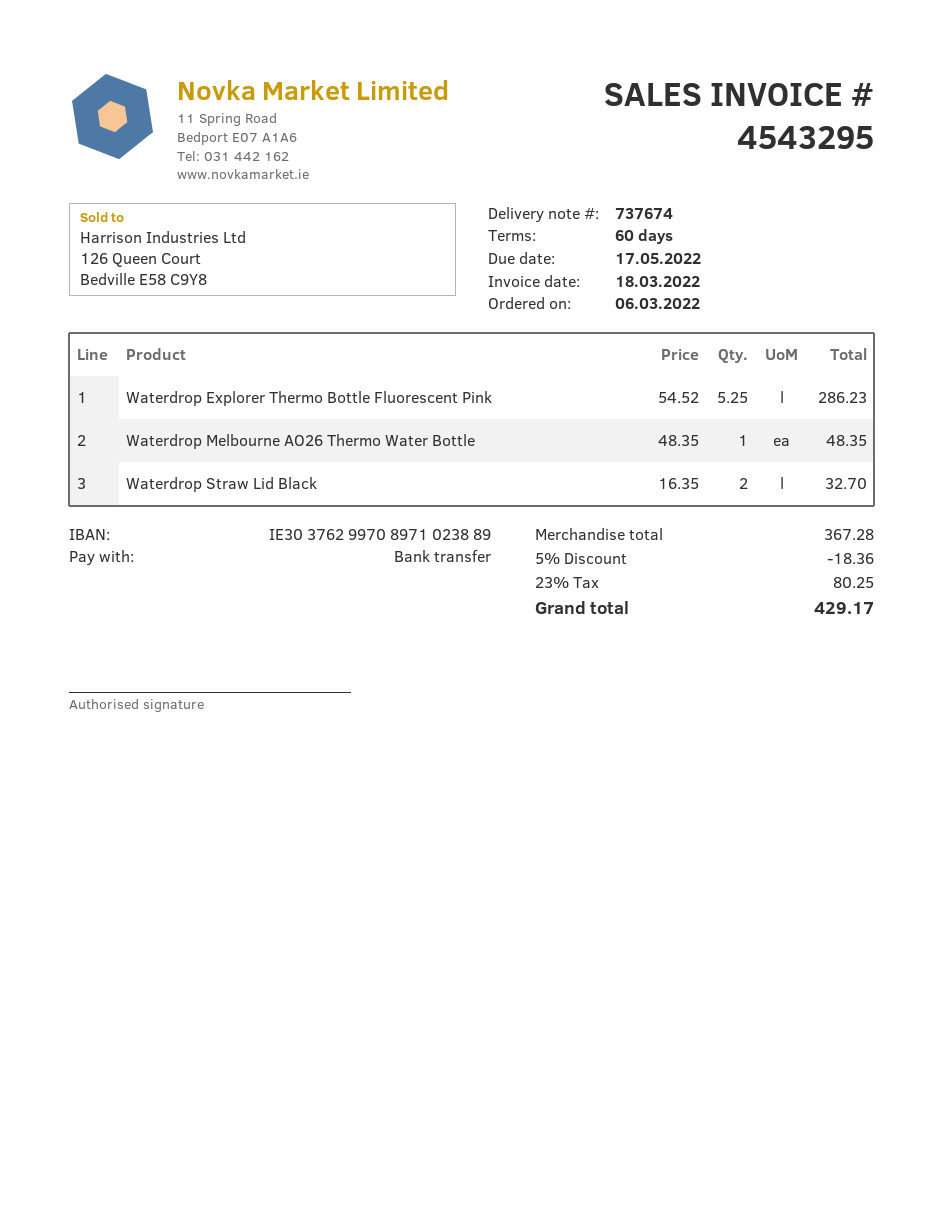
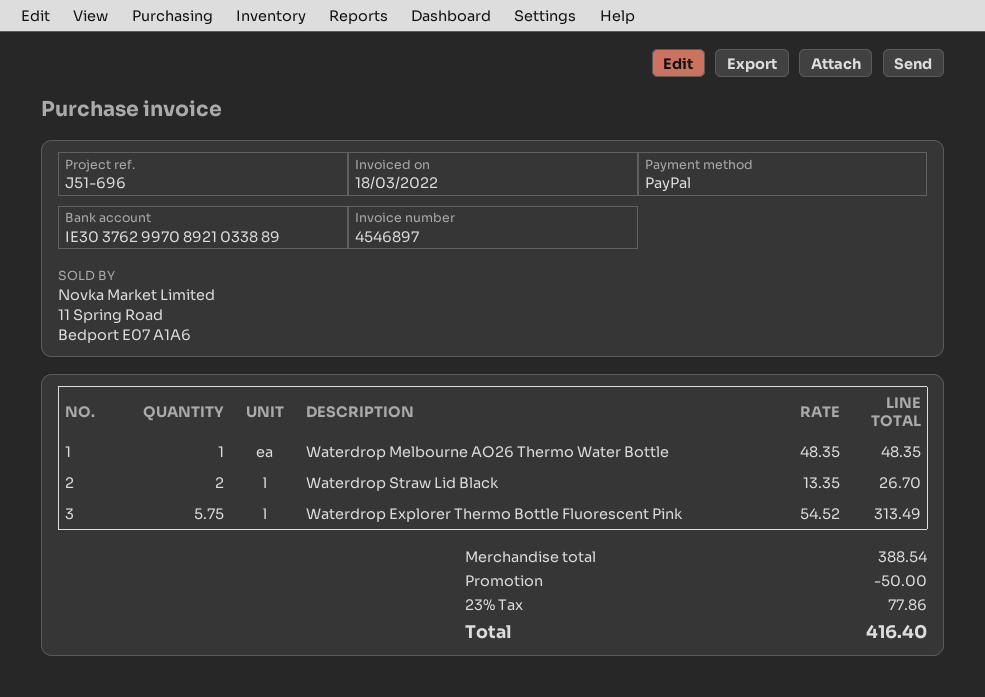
invoice number: 4543295 -> 4546897
payment method: bank transfer -> PayPal
bank account: IE30376299708971023889 -> IE30376299708921033889
Waterdrop Explorer Thermo Bottle Fluorescent Pink: 5.25 x 54.52 = 286.23 -> 5.75 x 54.52 = 313.49
Waterdrop Straw Lid Black: 2 x 16.35 = 32.70 -> 2 x 13.35 = 26.70
subtotal: 367.28 -> 388.54
discount: 18.36 -> 50.00
tax: 23% = 80.25 -> 23% = 77.86
total: 429.17 -> 416.40

